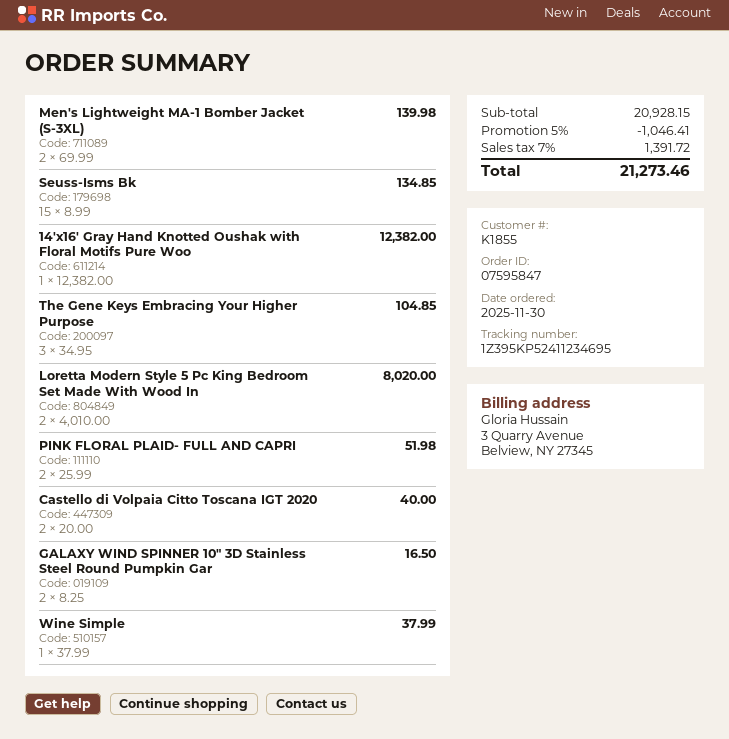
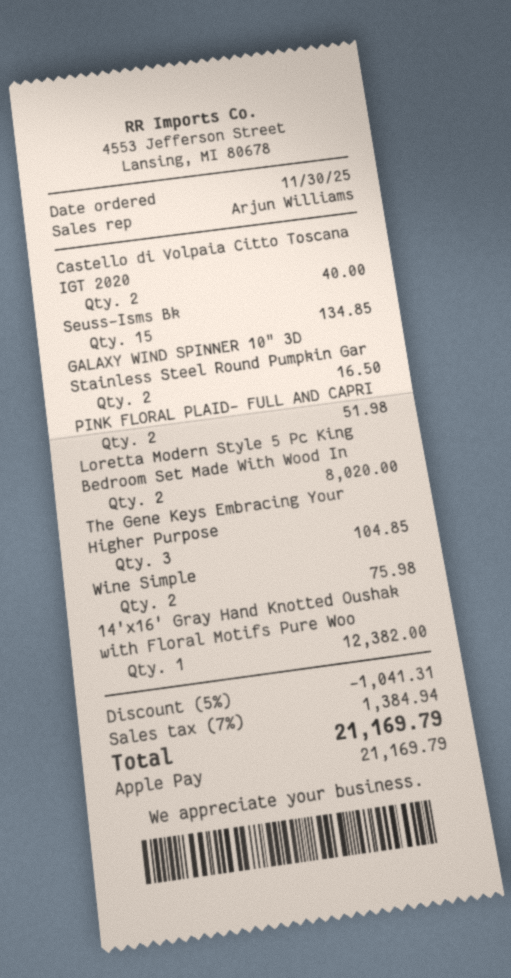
Men's Lightweight MA-1 Bomber Jacket (S-3XL): 2 for 139.98 -> none
Wine Simple: 1 for 37.99 -> 2 for 75.98
discount: 5% = 1046.41 -> 5% = 1041.31
tax: 7% = 1391.72 -> 7% = 1384.94
total: 21273.46 -> 21169.79

